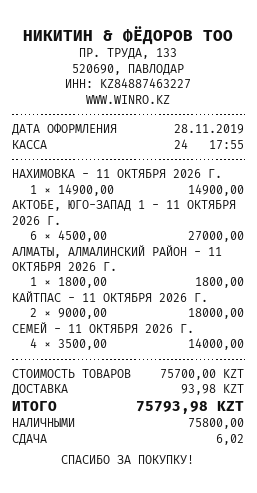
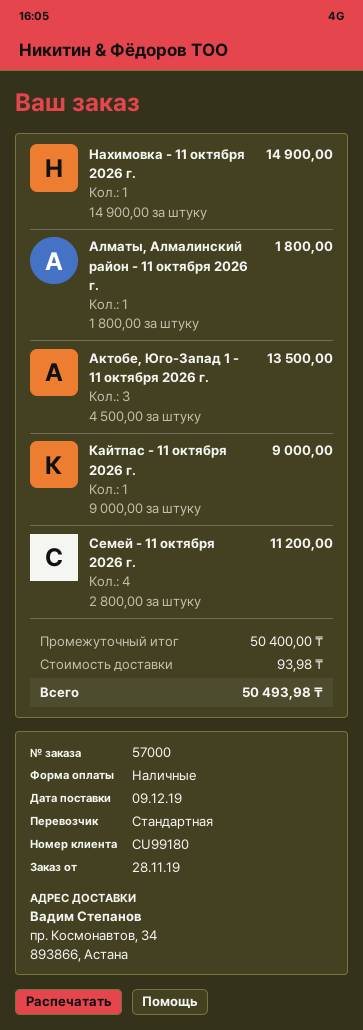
АКТОБЕ, ЮГО-ЗАПАД 1 - 11 ОКТЯБРЯ 2026 Г.: 6 x 4500.00 = 27000.00 -> 3 x 4500.00 = 13500.00
КАЙТПАС - 11 ОКТЯБРЯ 2026 Г.: 2 x 9000.00 = 18000.00 -> 1 x 9000.00 = 9000.00
СЕМЕЙ - 11 ОКТЯБРЯ 2026 Г.: 4 x 3500.00 = 14000.00 -> 4 x 2800.00 = 11200.00
subtotal: 75700.00 -> 50400.00
total: 75793.98 -> 50493.98

